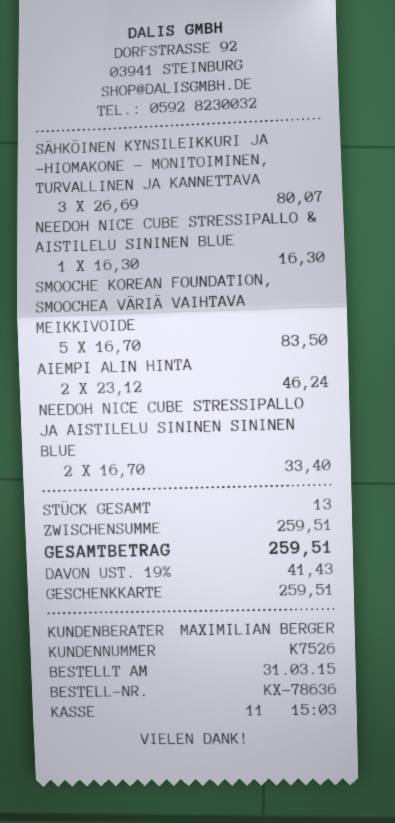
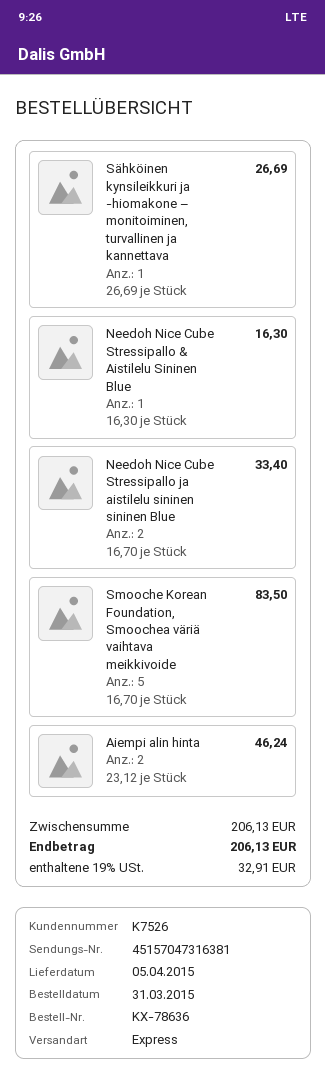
SÄHKÖINEN KYNSILEIKKURI JA -HIOMAKONE – MONITOIMINEN, TURVALLINEN JA KANNETTAVA: 3 x 26.69 = 80.07 -> 1 x 26.69 = 26.69
subtotal: 259.51 -> 206.13
tax: 19% = 41.43 -> 19% = 32.91
total: 259.51 -> 206.13

